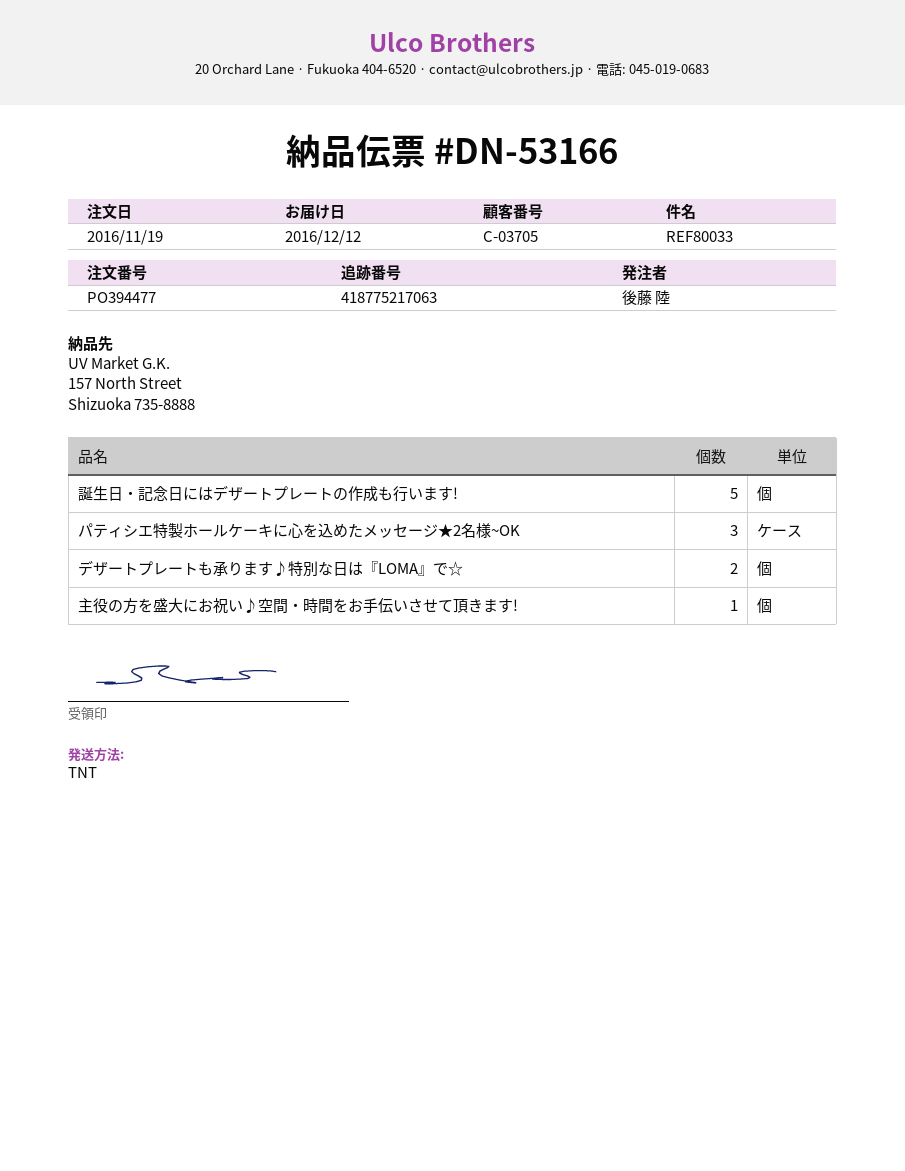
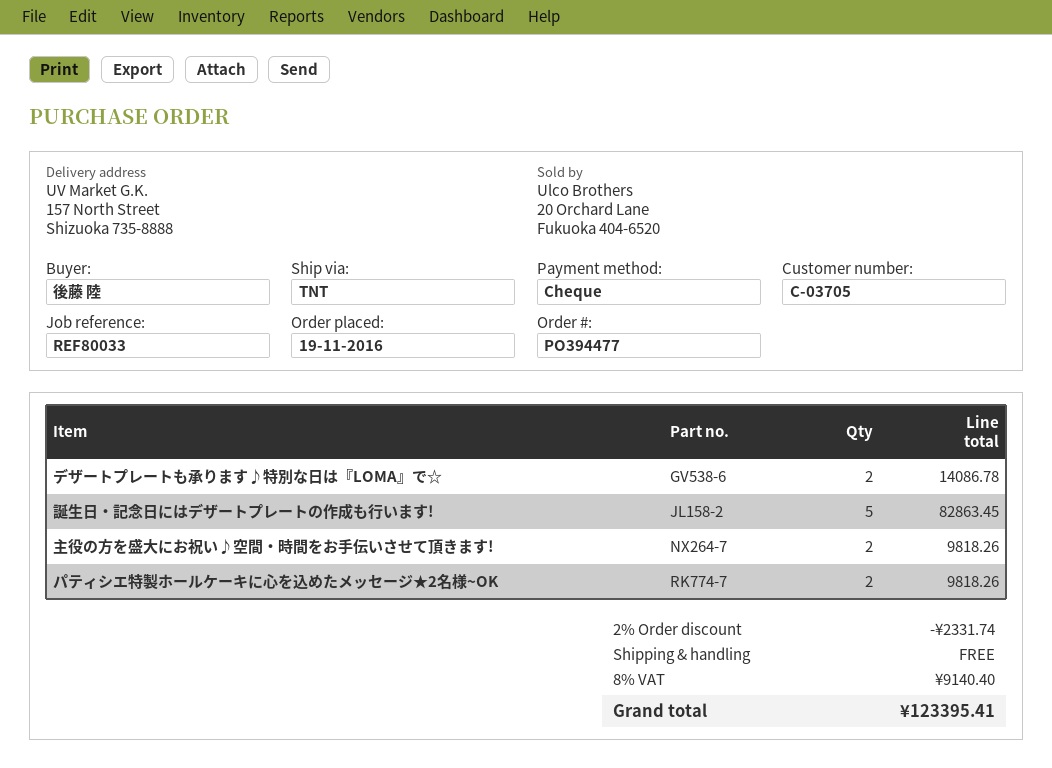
パティシエ特製ホールケーキに心を込めたメッセージ★2名様~OK: 3 -> 2
主役の方を盛大にお祝い♪空間・時間をお手伝いさせて頂きます!: 1 -> 2

